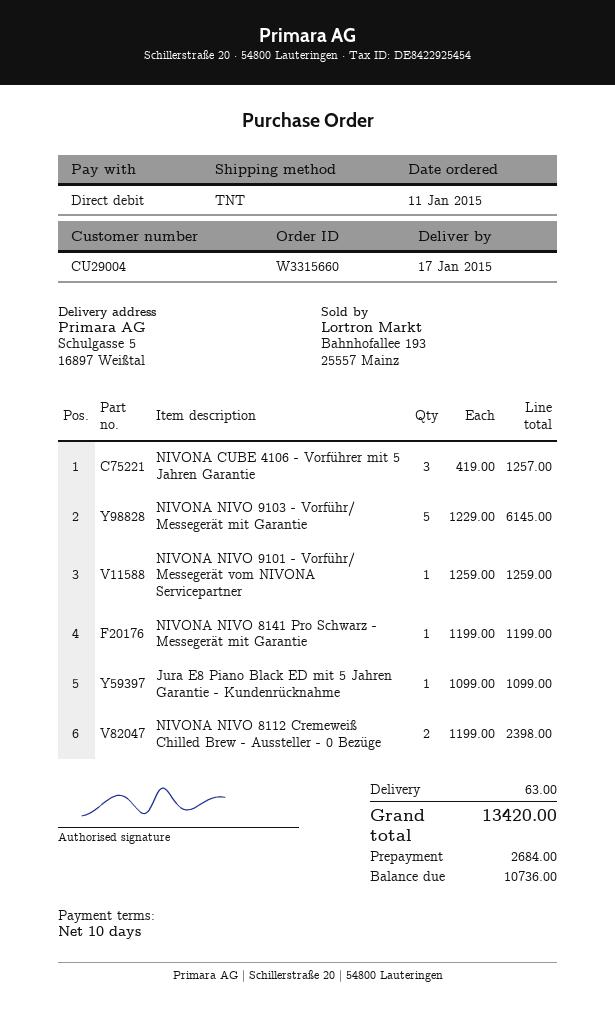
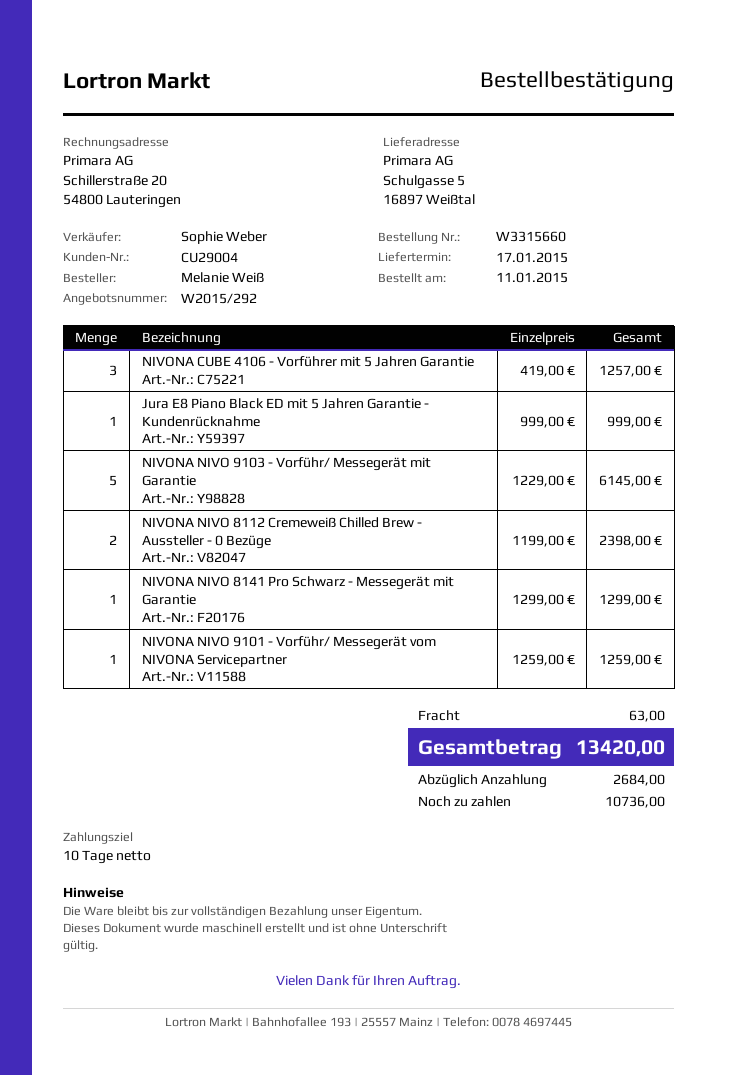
NIVONA NIVO 8141 Pro Schwarz - Messegerät mit Garantie: 1 x 1199.00 = 1199.00 -> 1 x 1299.00 = 1299.00
Jura E8 Piano Black ED mit 5 Jahren Garantie - Kundenrücknahme: 1 x 1099.00 = 1099.00 -> 1 x 999.00 = 999.00

